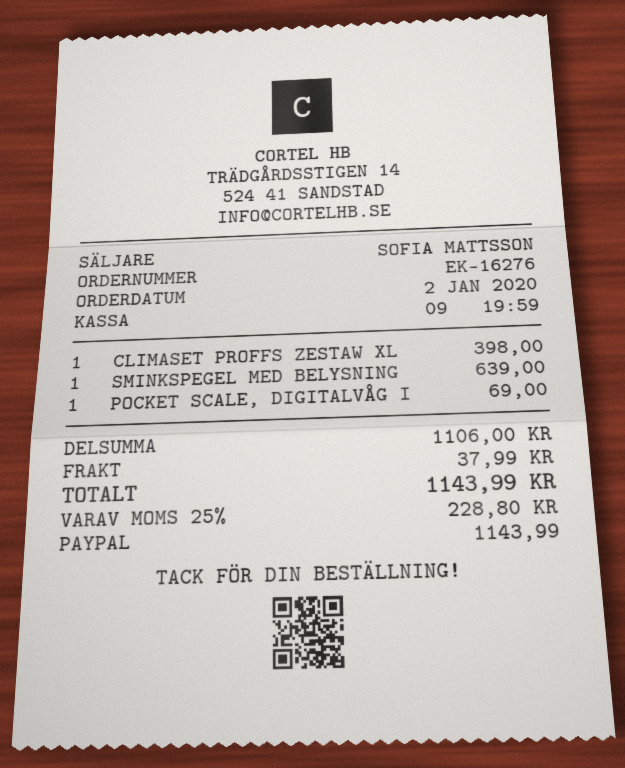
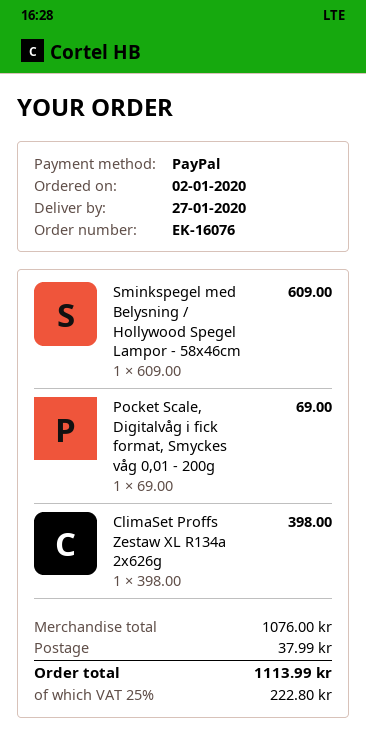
order number: EK-16276 -> EK-16076
SMINKSPEGEL MED BELYSNING: 1 x 639.00 = 639.00 -> 1 x 609.00 = 609.00
subtotal: 1106.00 -> 1076.00
tax: 25% = 228.80 -> 25% = 222.80
total: 1143.99 -> 1113.99

